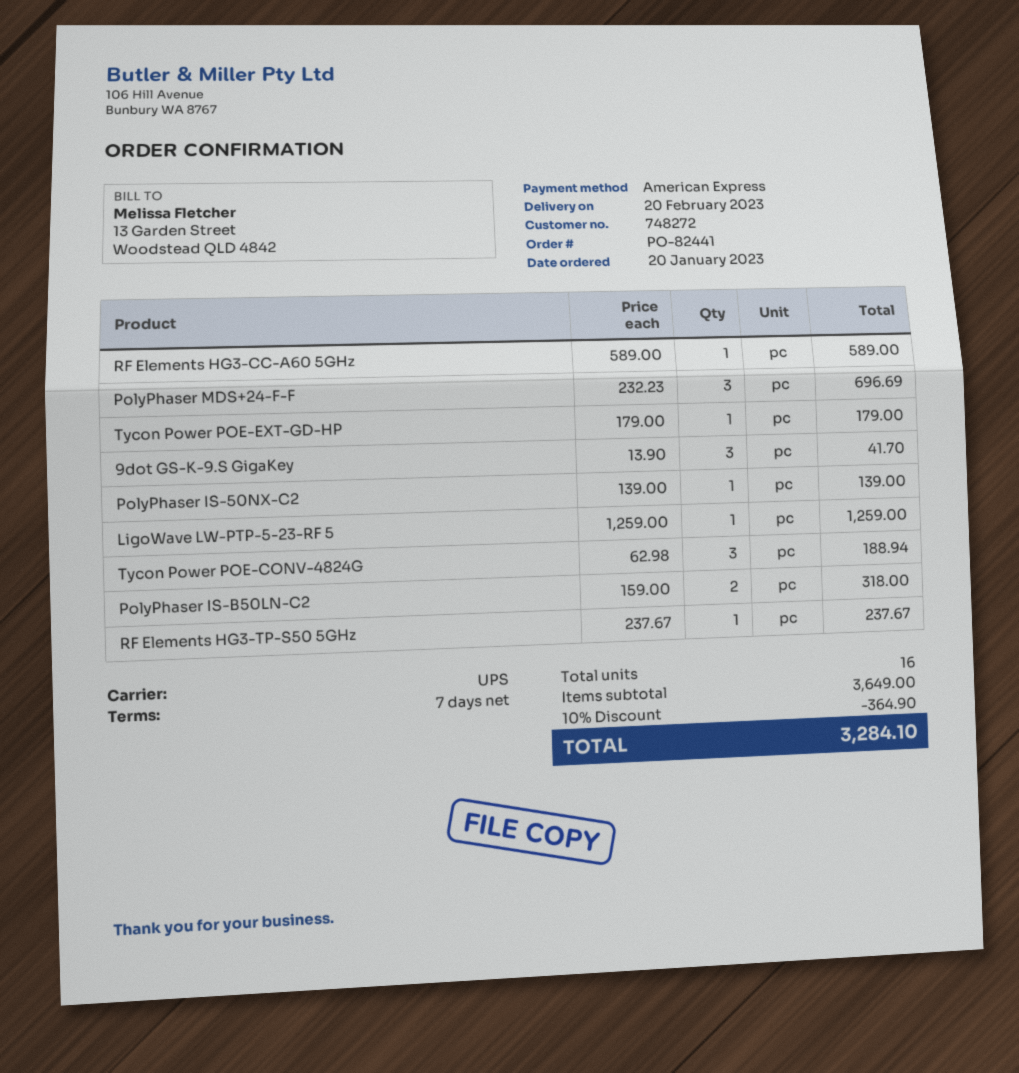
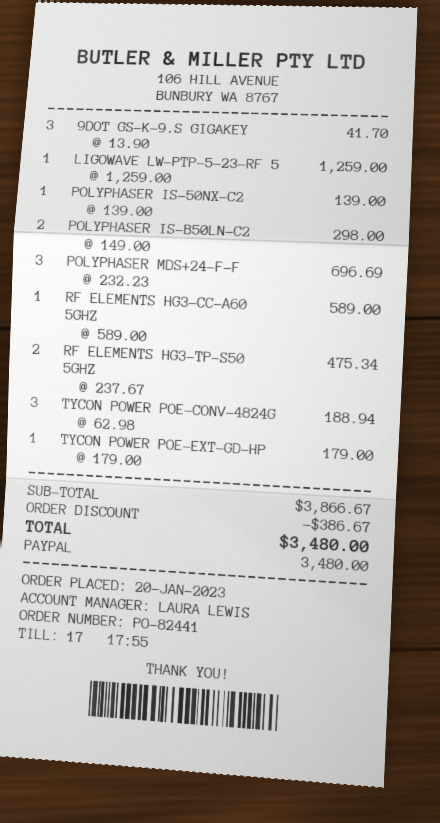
payment method: American Express -> PayPal
PolyPhaser IS-B50LN-C2: 2 x 159.00 = 318.00 -> 2 x 149.00 = 298.00
RF Elements HG3-TP-S50 5GHz: 1 x 237.67 = 237.67 -> 2 x 237.67 = 475.34
subtotal: 3649.00 -> 3866.67
discount: 364.90 -> 386.67
total: 3284.10 -> 3480.00

